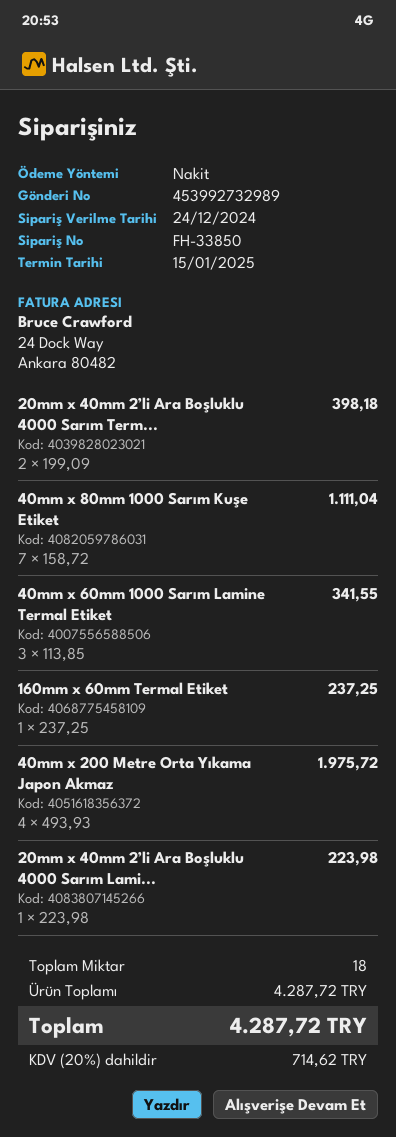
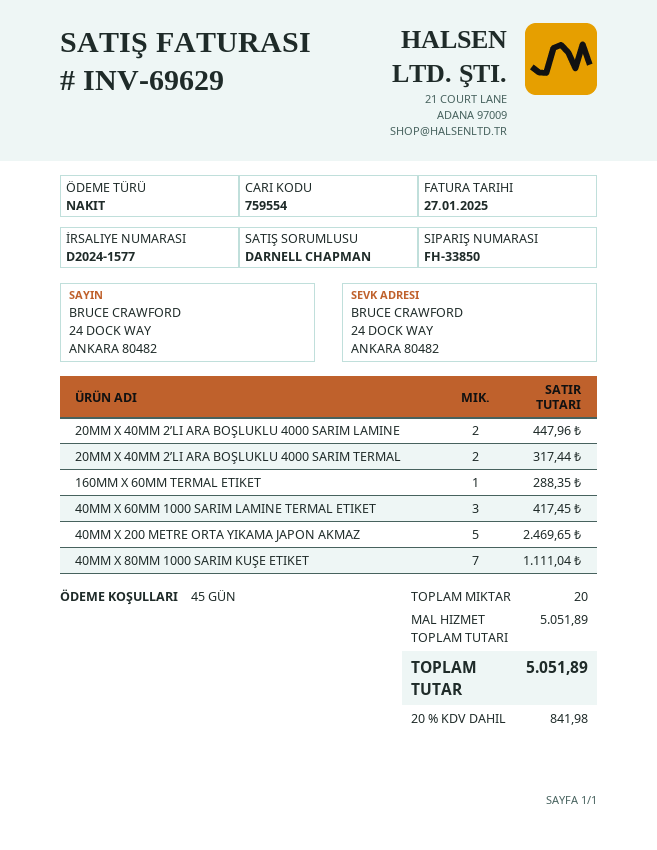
20mm x 40mm 2’li Ara Boşluklu 4000 Sarım Term...: 2 for 398.18 -> 2 for 317.44
40mm x 60mm 1000 Sarım Lamine Termal Etiket: 3 for 341.55 -> 3 for 417.45
160mm x 60mm Termal Etiket: 1 for 237.25 -> 1 for 288.35
40mm x 200 Metre Orta Yıkama Japon Akmaz: 4 for 1975.72 -> 5 for 2469.65
20mm x 40mm 2’li Ara Boşluklu 4000 Sarım Lami...: 1 for 223.98 -> 2 for 447.96
total quantity: 18 -> 20
subtotal: 4287.72 -> 5051.89
tax: 20% = 714.62 -> 20% = 841.98
total: 4287.72 -> 5051.89

